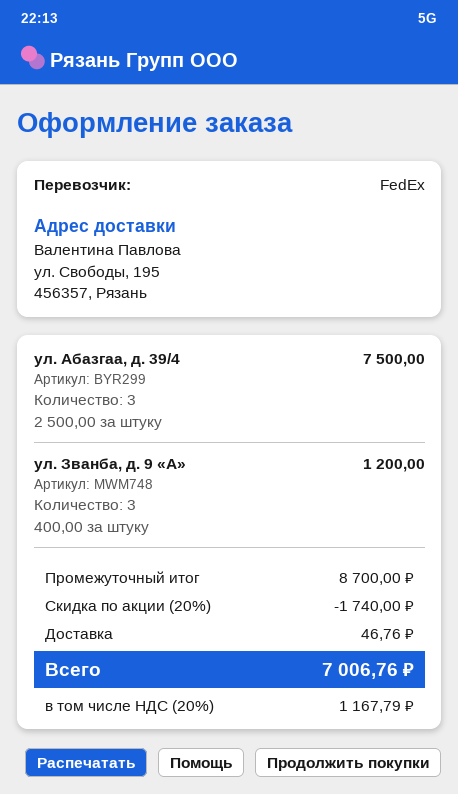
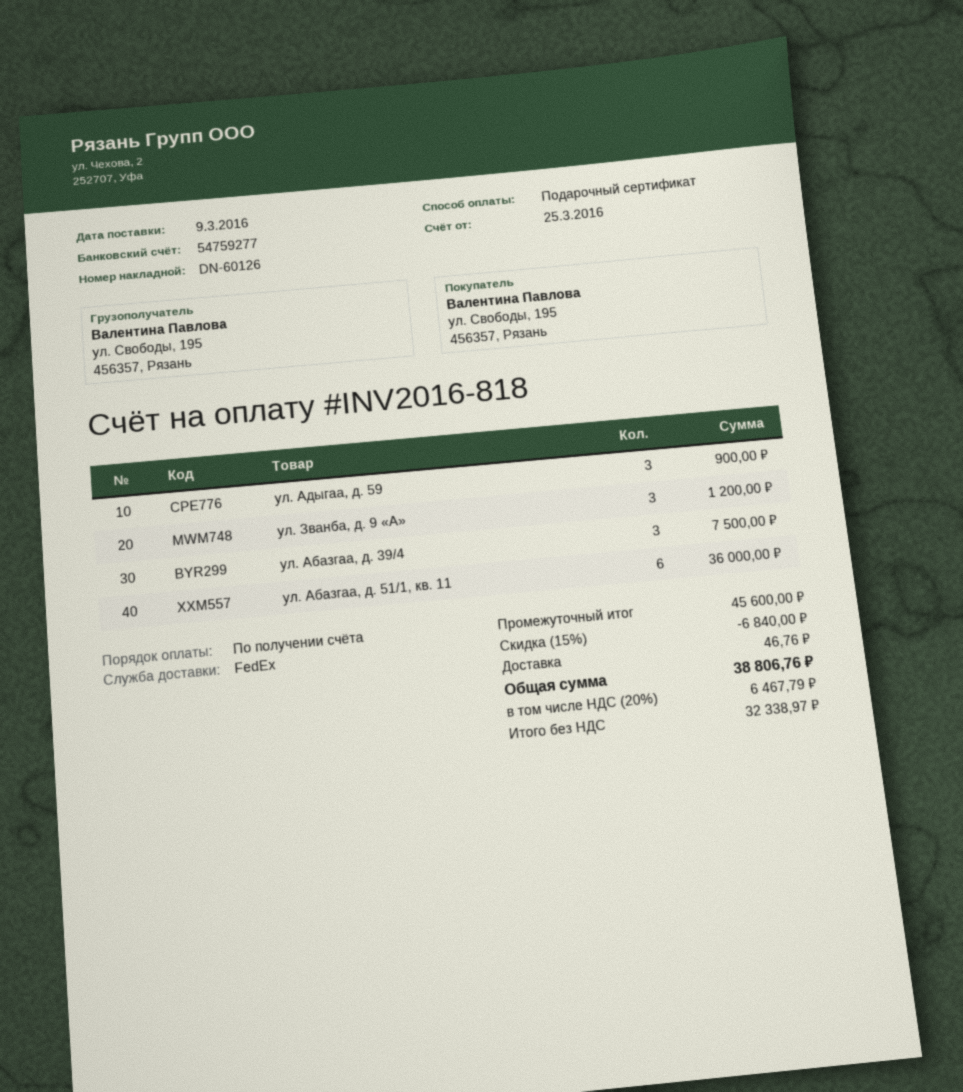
ул. Адыгаа, д. 59: none -> 3 for 900.00
ул. Абазгаа, д. 51/1, кв. 11: none -> 6 for 36000.00
subtotal: 8700.00 -> 45600.00
discount: 20% = 1740.00 -> 15% = 6840.00
tax: 20% = 1167.79 -> 20% = 6467.79
total: 7006.76 -> 38806.76

